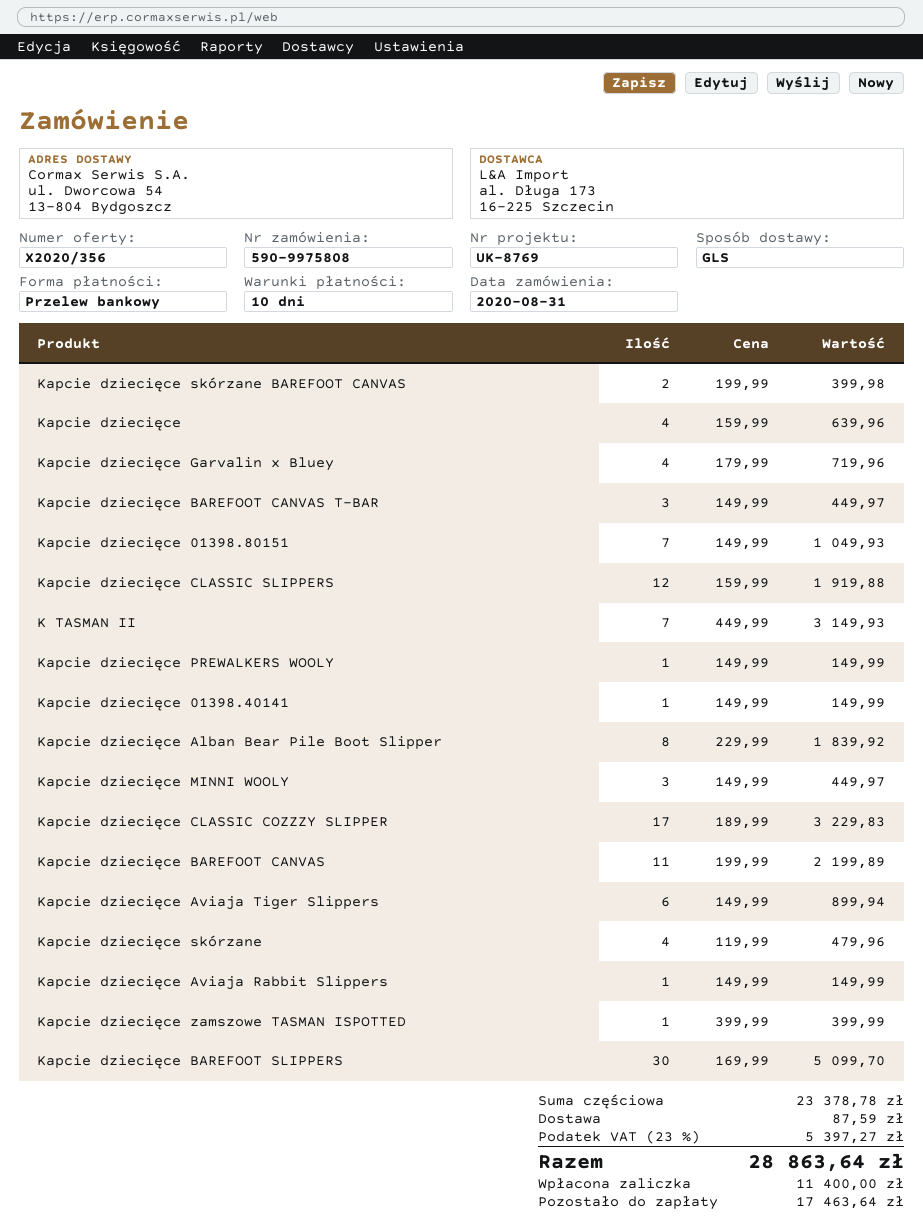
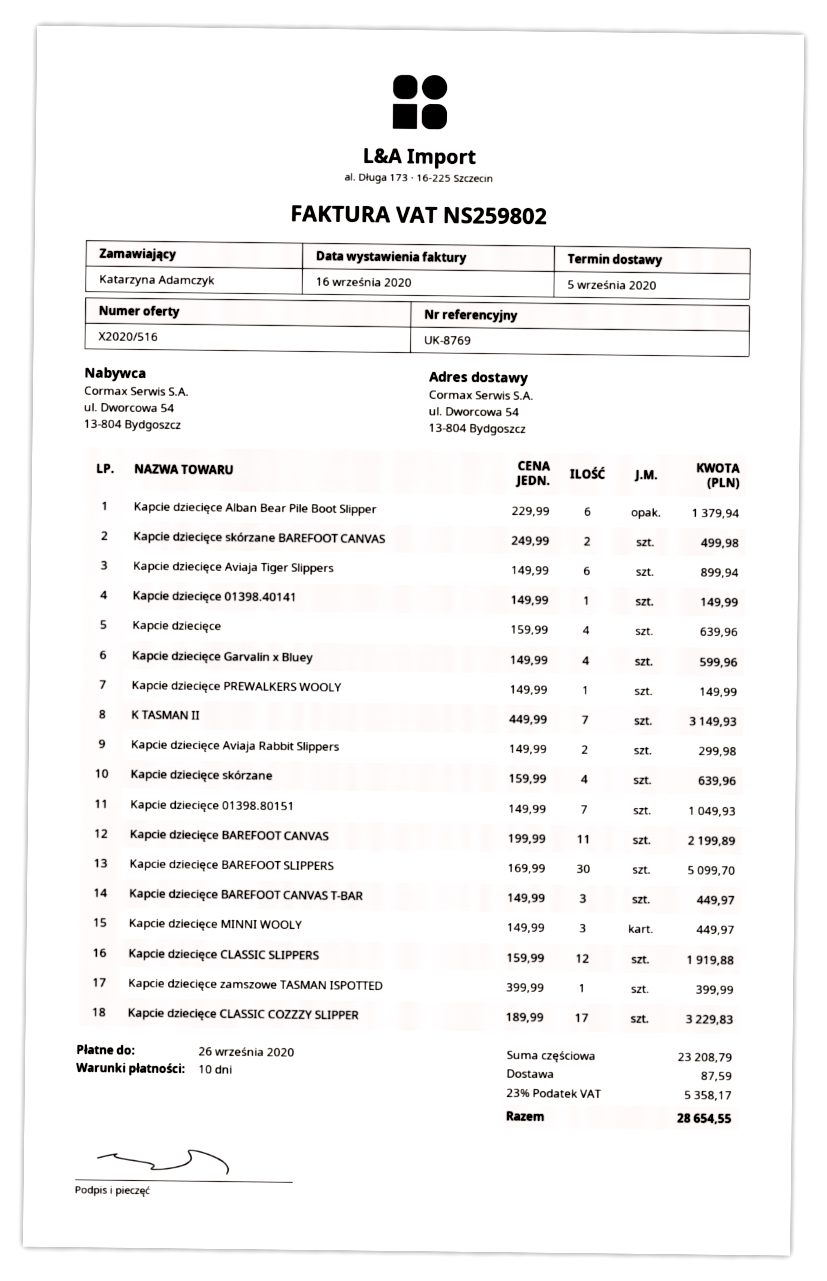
quote number: X2020/356 -> X2020/516
Kapcie dziecięce skórzane BAREFOOT CANVAS: 2 x 199.99 = 399.98 -> 2 x 249.99 = 499.98
Kapcie dziecięce Garvalin x Bluey: 4 x 179.99 = 719.96 -> 4 x 149.99 = 599.96
Kapcie dziecięce Alban Bear Pile Boot Slipper: 8 x 229.99 = 1839.92 -> 6 x 229.99 = 1379.94
Kapcie dziecięce skórzane: 4 x 119.99 = 479.96 -> 4 x 159.99 = 639.96
Kapcie dziecięce Aviaja Rabbit Slippers: 1 x 149.99 = 149.99 -> 2 x 149.99 = 299.98
subtotal: 23378.78 -> 23208.79
tax: 23% = 5397.27 -> 23% = 5358.17
total: 28863.64 -> 28654.55

